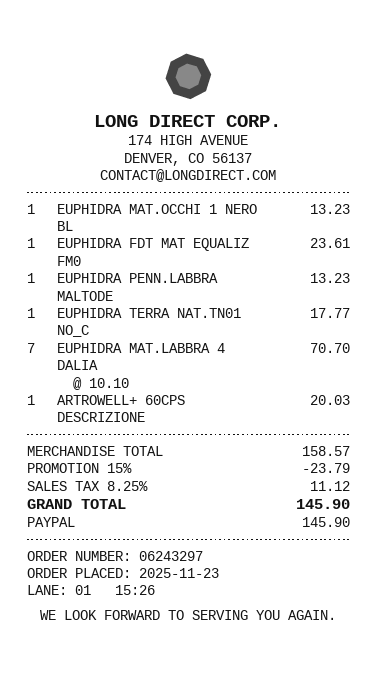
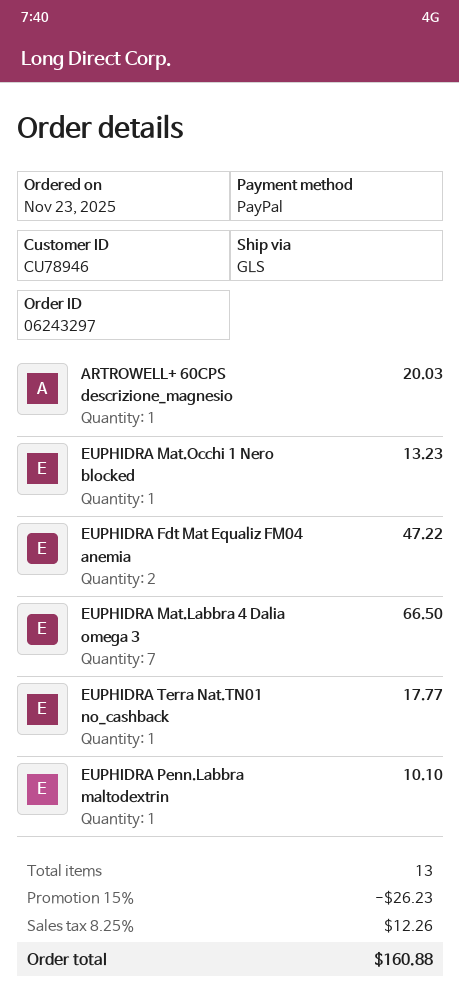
EUPHIDRA FDT MAT EQUALIZ FM0: 1 for 23.61 -> 2 for 47.22
EUPHIDRA PENN.LABBRA MALTODE: 1 for 13.23 -> 1 for 10.10
EUPHIDRA MAT.LABBRA 4 DALIA: 7 for 70.70 -> 7 for 66.50
discount: 15% = 23.79 -> 15% = 26.23
tax: 8.25% = 11.12 -> 8.25% = 12.26
total: 145.90 -> 160.88

